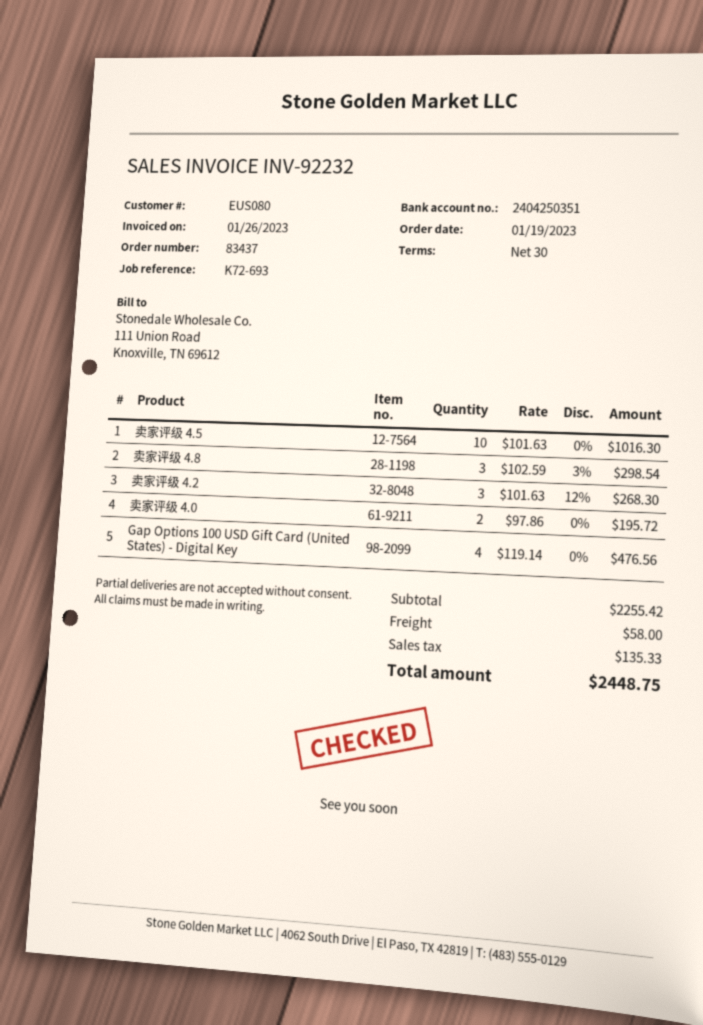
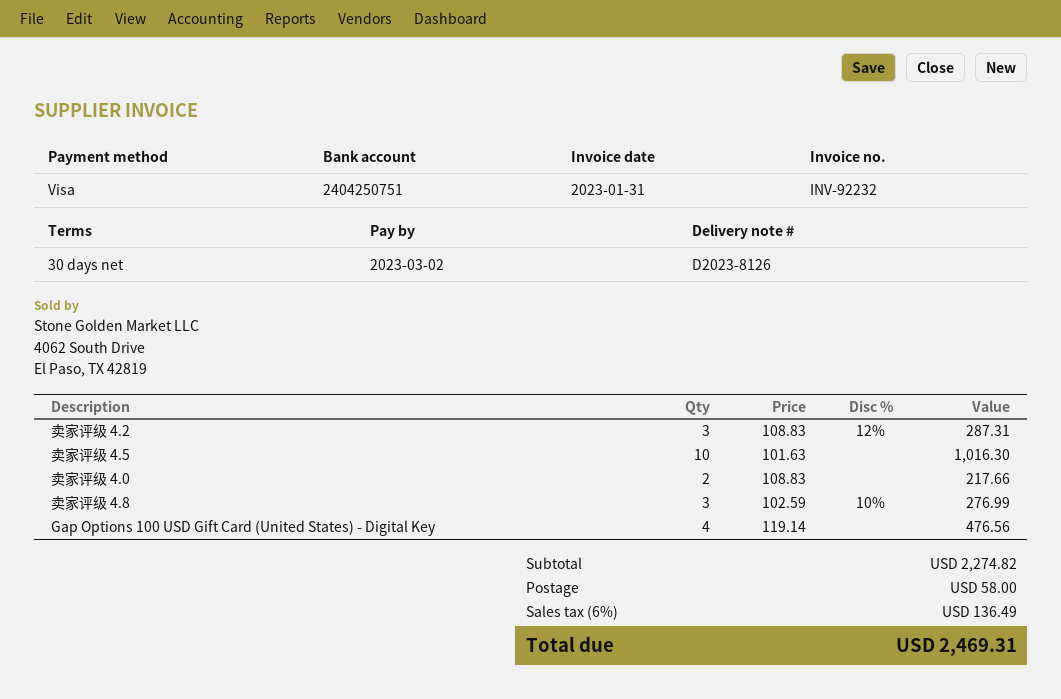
invoice date: 2023-01-26 -> 2023-01-31
bank account: 2404250351 -> 2404250751
卖家评级 4.8: 3 x 102.59 - 3% = 298.54 -> 3 x 102.59 - 10% = 276.99
卖家评级 4.2: 3 x 101.63 - 12% = 268.30 -> 3 x 108.83 - 12% = 287.31
卖家评级 4.0: 2 x 97.86 = 195.72 -> 2 x 108.83 = 217.66
subtotal: 2255.42 -> 2274.82
tax: 135.33 -> 136.49
total: 2448.75 -> 2469.31

